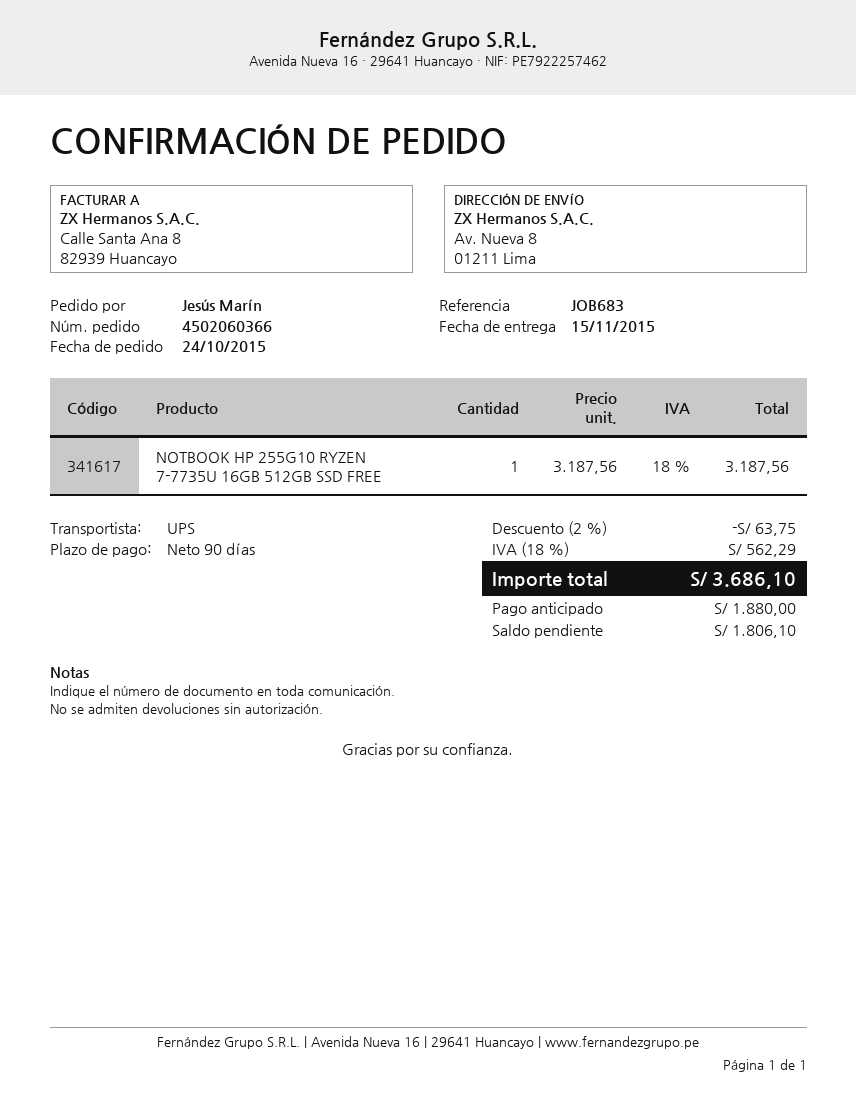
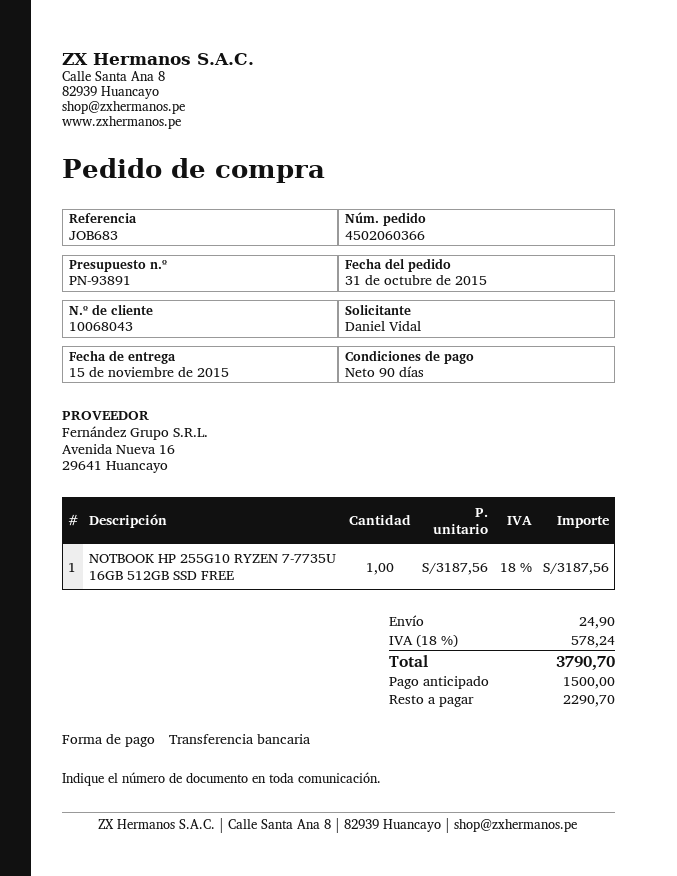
order date: 2015-10-24 -> 2015-10-31
ordered by: Jesús Marín -> Daniel Vidal
discount: 2% = 63.75 -> none
shipping: none -> 24.90
tax: 18% = 562.29 -> 18% = 578.24
total: 3686.10 -> 3790.70
deposit: 1880.00 -> 1500.00
balance: 1806.10 -> 2290.70

